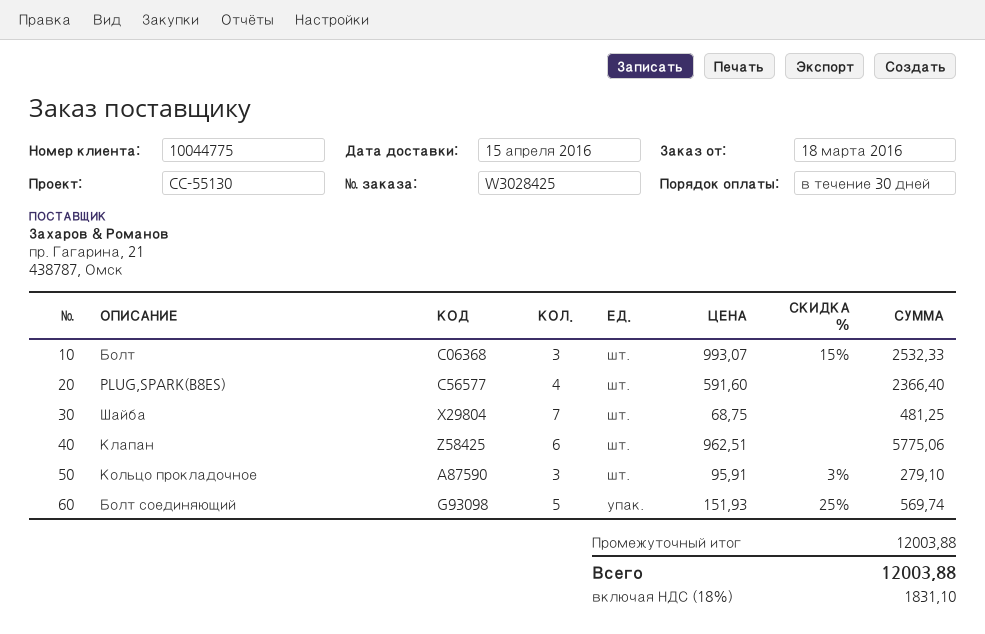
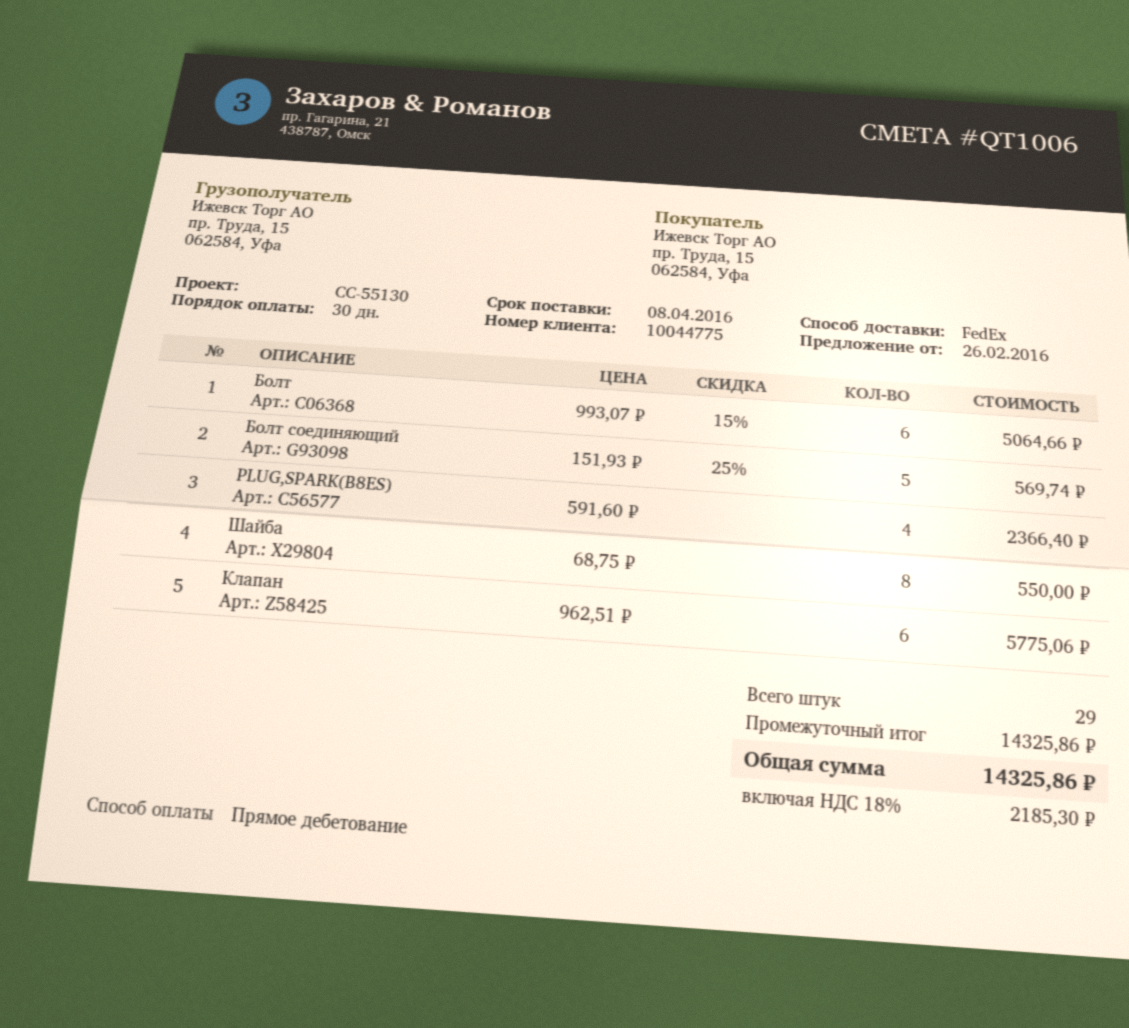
delivery date: 2016-04-15 -> 2016-04-08
Болт: 3 x 993.07 - 15% = 2532.33 -> 6 x 993.07 - 15% = 5064.66
Шайба: 7 x 68.75 = 481.25 -> 8 x 68.75 = 550.00
Кольцо прокладочное: 3 x 95.91 - 3% = 279.10 -> none
subtotal: 12003.88 -> 14325.86
tax: 18% = 1831.10 -> 18% = 2185.30
total: 12003.88 -> 14325.86

